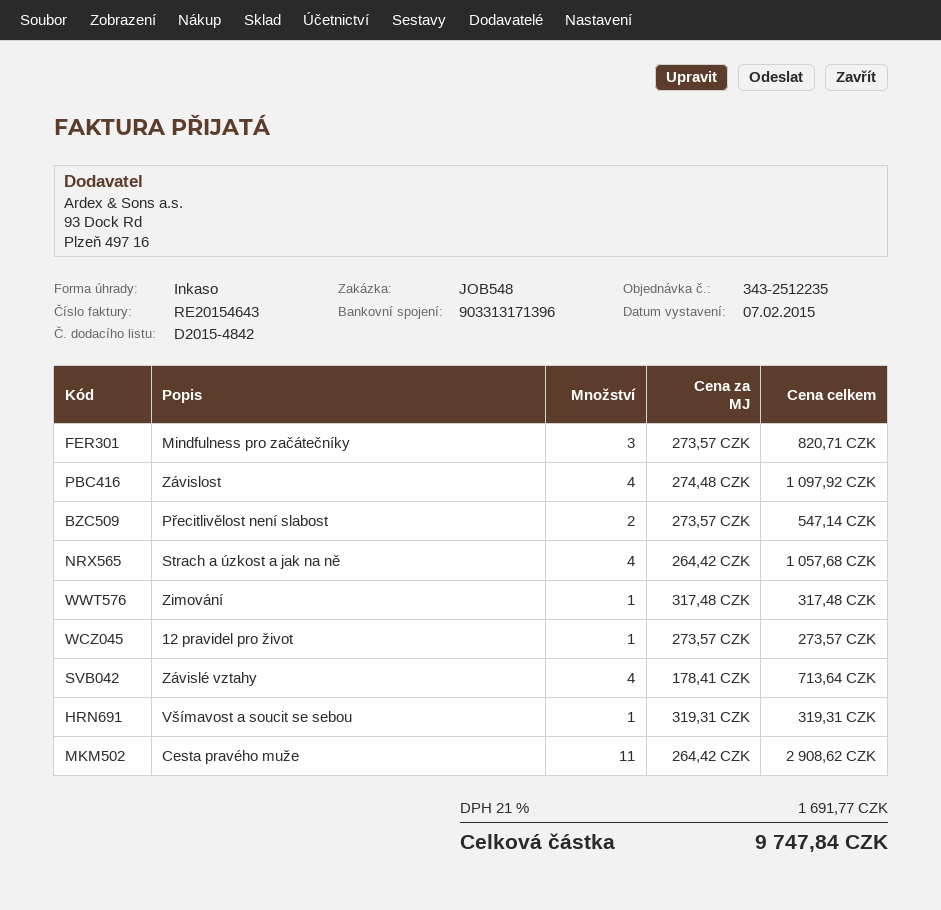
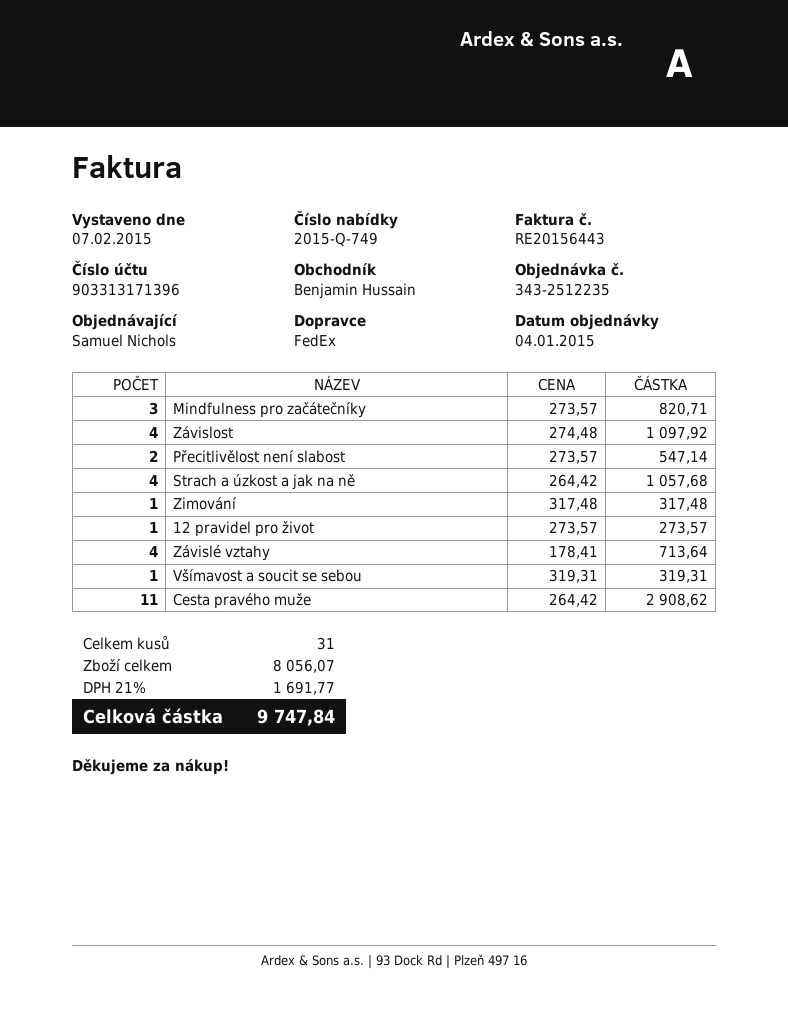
invoice number: RE20154643 -> RE20156443

